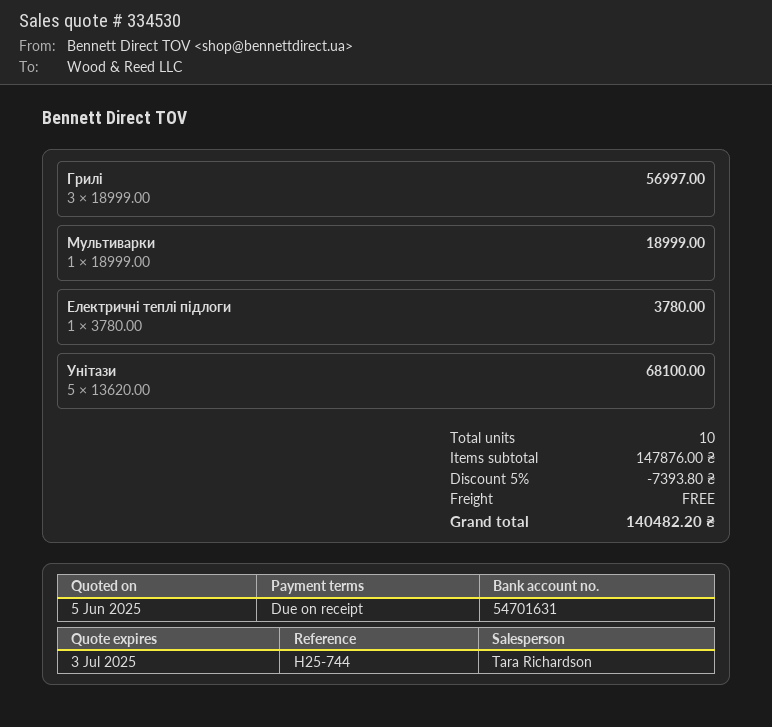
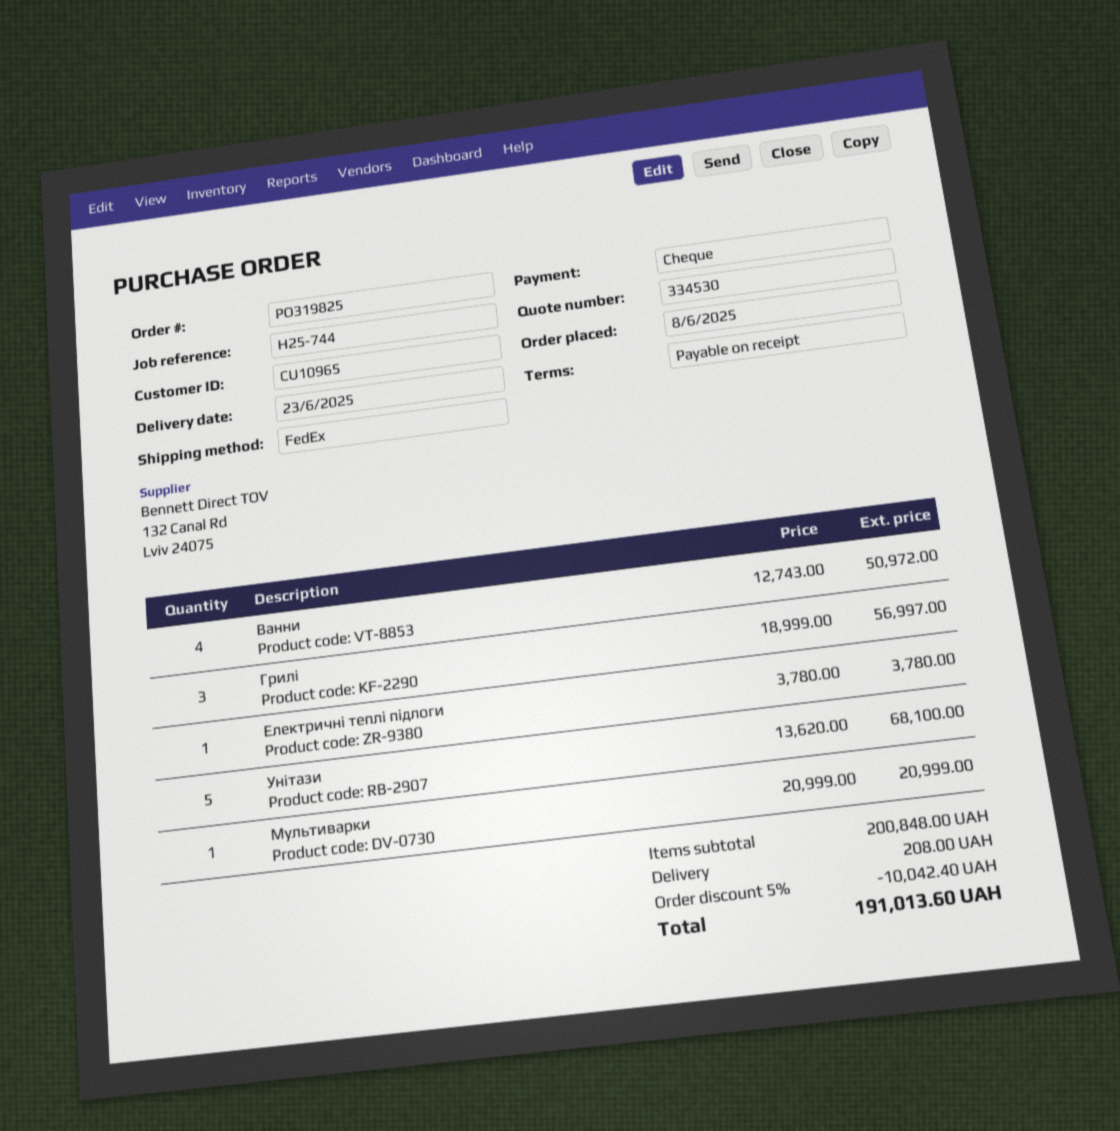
Мультиварки: 1 x 18999.00 = 18999.00 -> 1 x 20999.00 = 20999.00
Ванни: none -> 4 x 12743.00 = 50972.00
subtotal: 147876.00 -> 200848.00
discount: 5% = 7393.80 -> 5% = 10042.40
shipping: 0.00 -> 208.00
total: 140482.20 -> 191013.60

